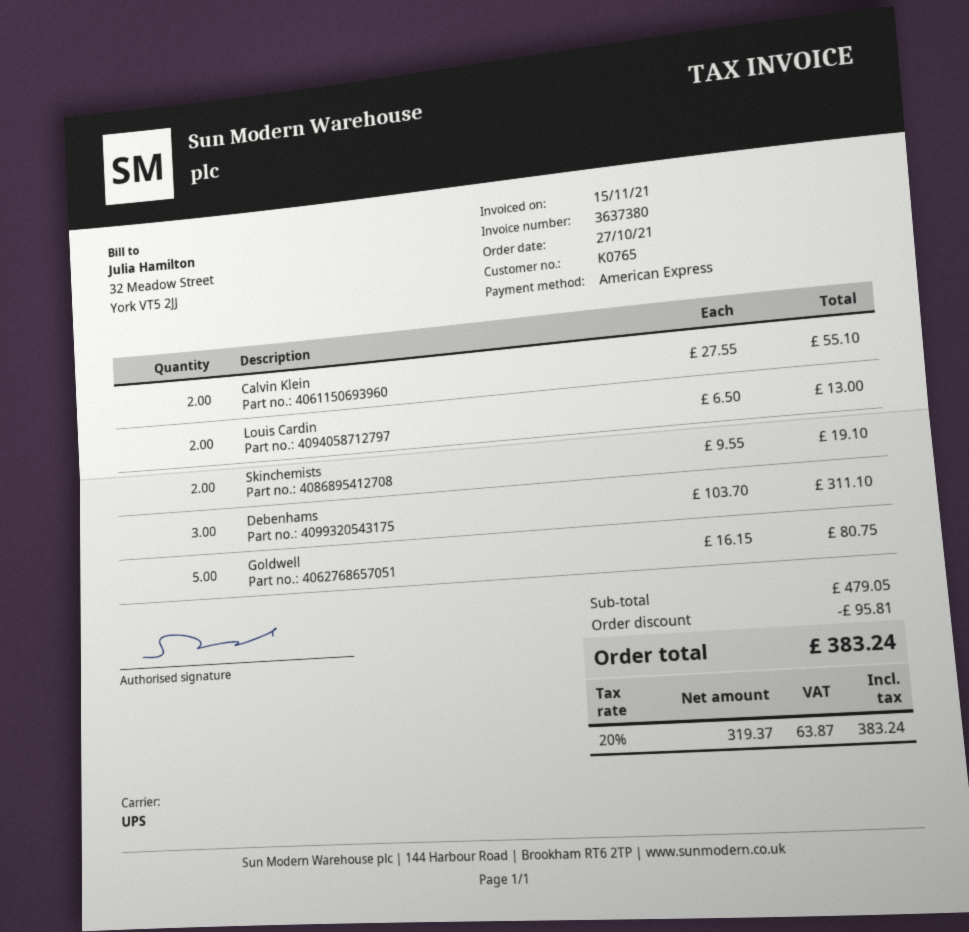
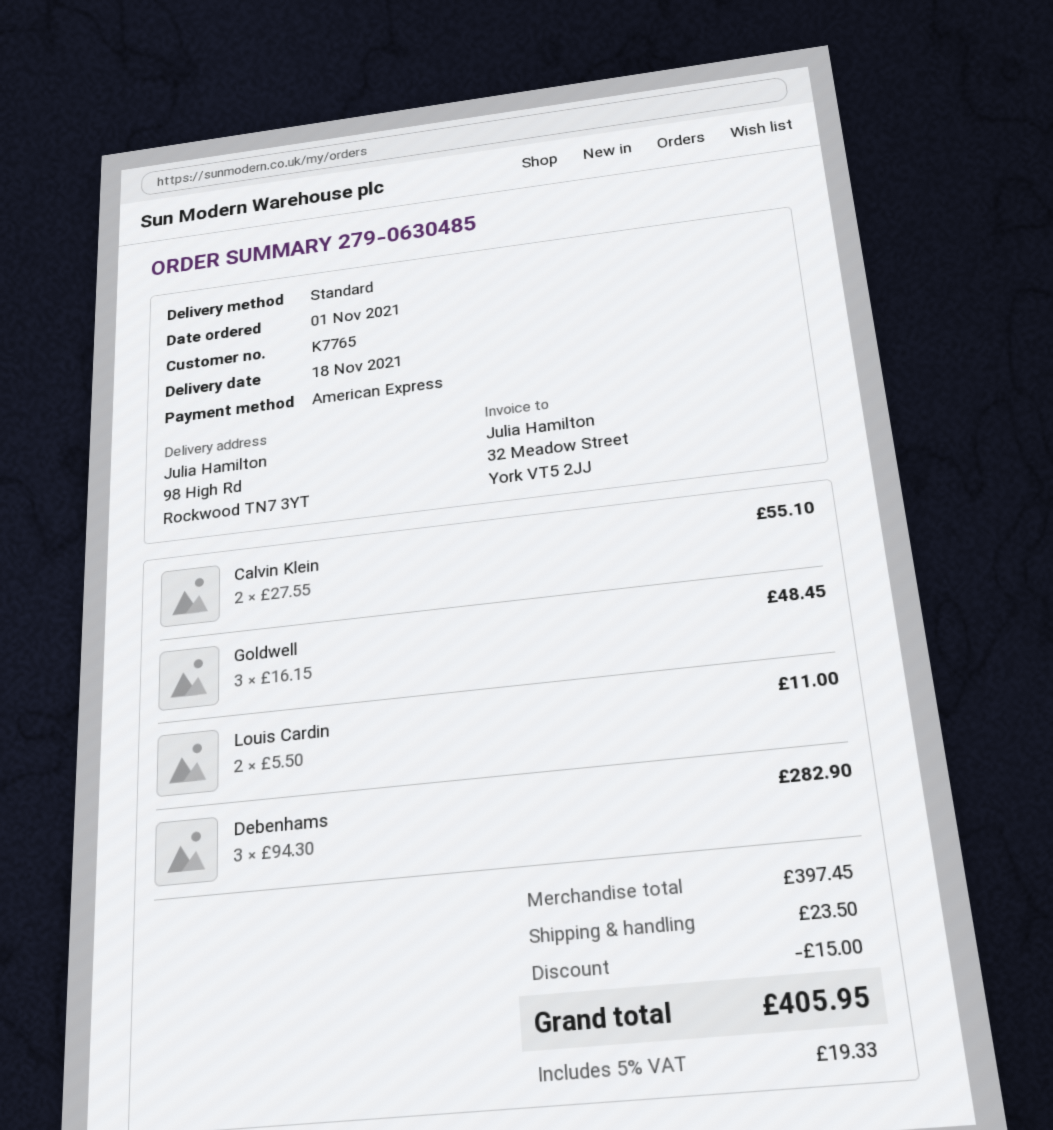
order date: 2021-10-27 -> 2021-11-01
customer number: K0765 -> K7765
shipping method: UPS -> standard
Louis Cardin: 2 x 6.50 = 13.00 -> 2 x 5.50 = 11.00
Skinchemists: 2 x 9.55 = 19.10 -> none
Debenhams: 3 x 103.70 = 311.10 -> 3 x 94.30 = 282.90
Goldwell: 5 x 16.15 = 80.75 -> 3 x 16.15 = 48.45
subtotal: 479.05 -> 397.45
discount: 95.81 -> 15.00
shipping: none -> 23.50
tax: 20% = 63.87 -> 5% = 19.33
total: 383.24 -> 405.95

